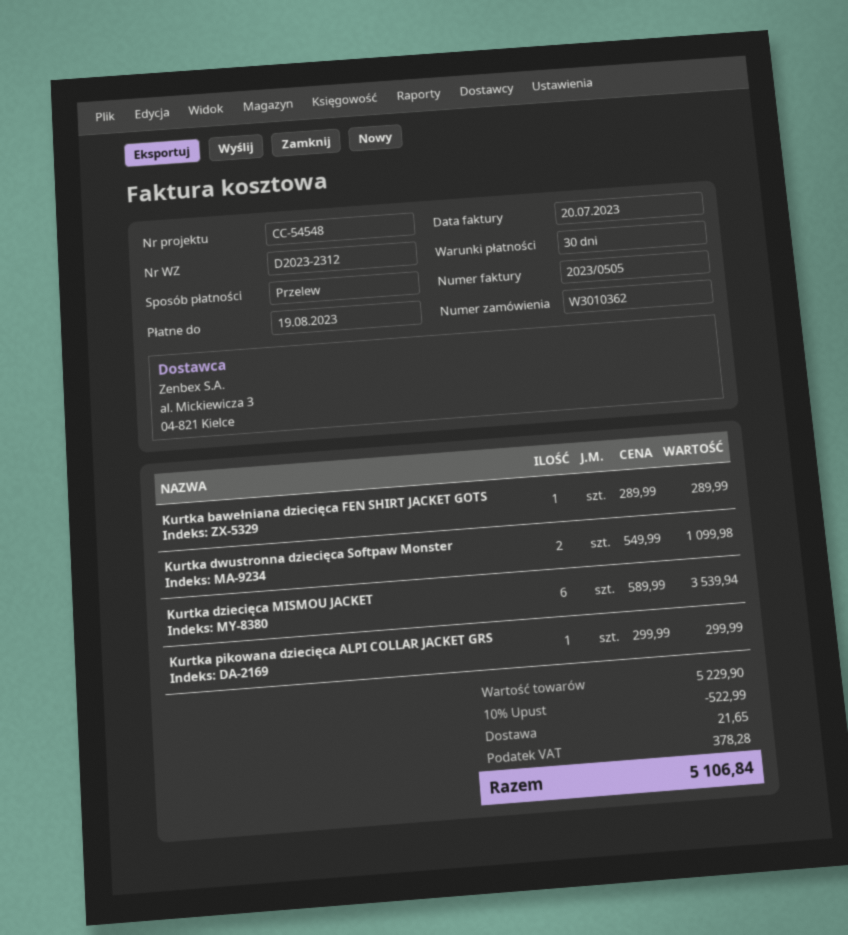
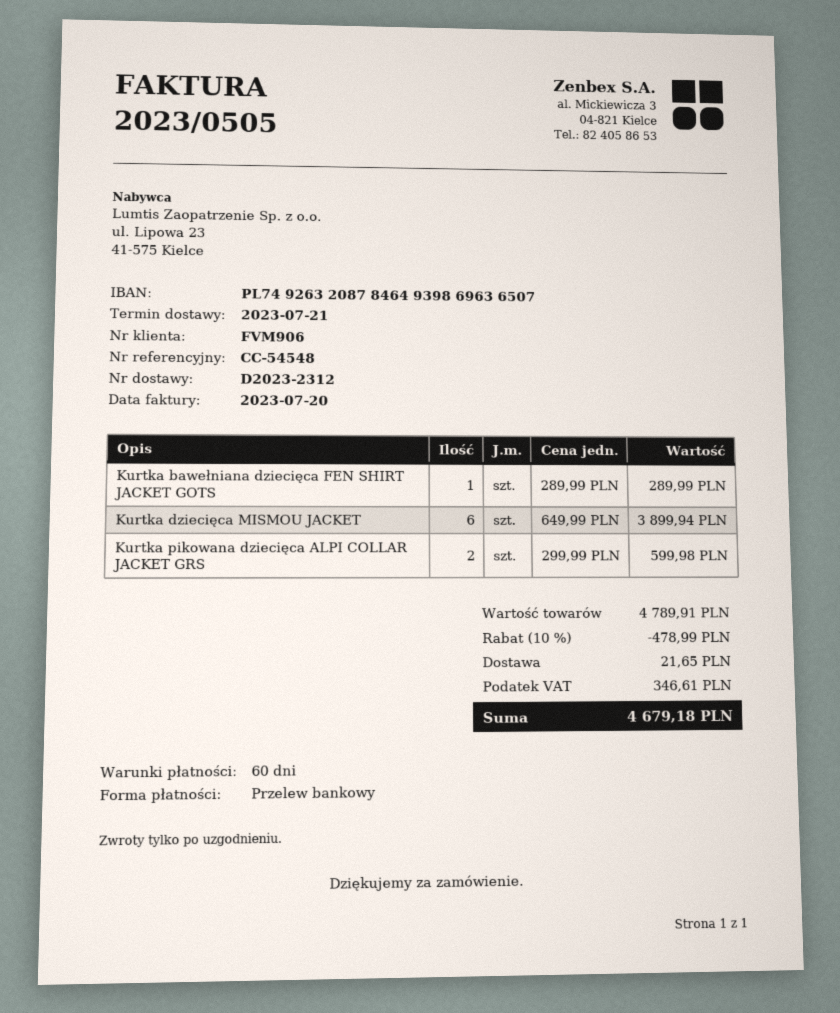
payment terms: 30 days -> 60 days
Kurtka dwustronna dziecięca Softpaw Monster: 2 x 549.99 = 1099.98 -> none
Kurtka dziecięca MISMOU JACKET: 6 x 589.99 = 3539.94 -> 6 x 649.99 = 3899.94
Kurtka pikowana dziecięca ALPI COLLAR JACKET GRS: 1 x 299.99 = 299.99 -> 2 x 299.99 = 599.98
subtotal: 5229.90 -> 4789.91
discount: 10% = 522.99 -> 10% = 478.99
tax: 378.28 -> 346.61
total: 5106.84 -> 4679.18

